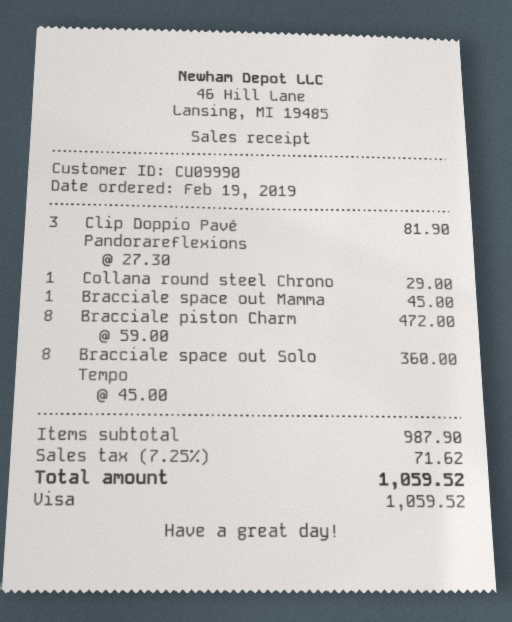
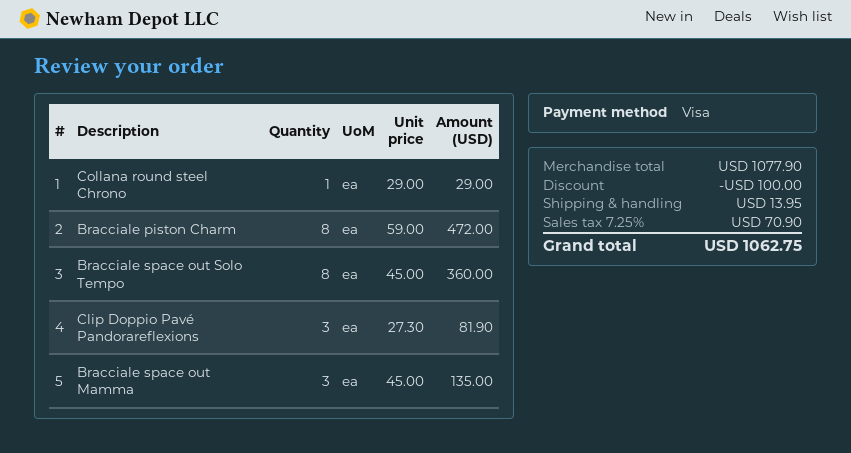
Bracciale space out Mamma: 1 x 45.00 = 45.00 -> 3 x 45.00 = 135.00
subtotal: 987.90 -> 1077.90
discount: none -> 100.00
shipping: none -> 13.95
tax: 7.25% = 71.62 -> 7.25% = 70.90
total: 1059.52 -> 1062.75

